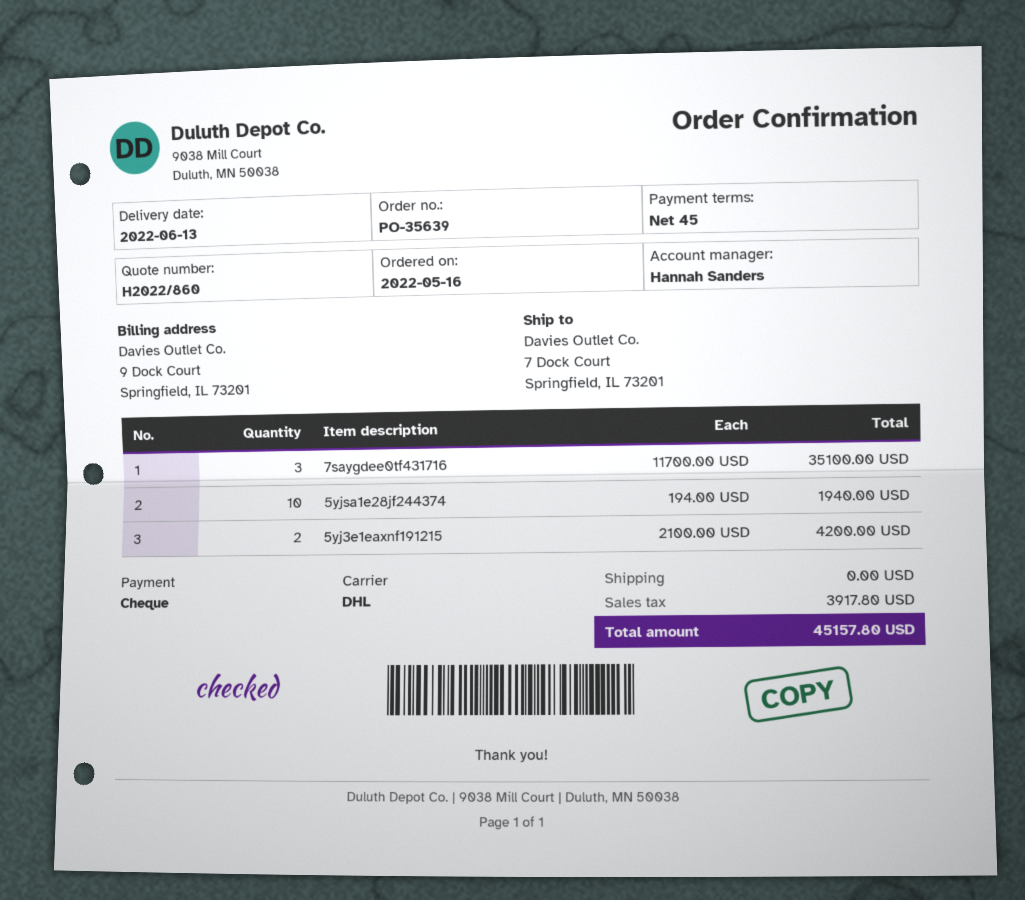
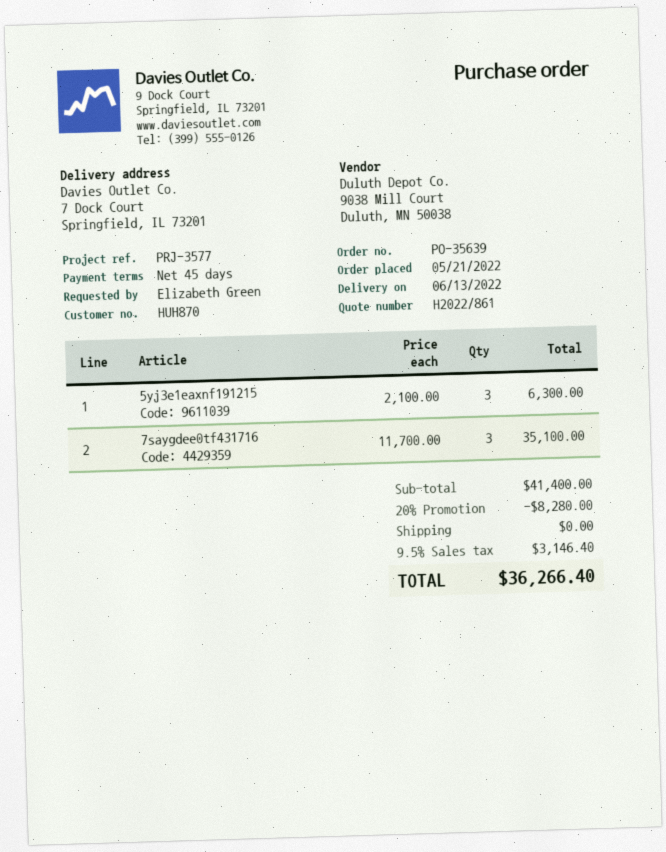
quote number: H2022/860 -> H2022/861
order date: 2022-05-16 -> 2022-05-21
5yjsa1e28jf244374: 10 x 194.00 = 1940.00 -> none
5yj3e1eaxnf191215: 2 x 2100.00 = 4200.00 -> 3 x 2100.00 = 6300.00
discount: none -> 20% = 8280.00
tax: 3917.80 -> 3146.40
total: 45157.80 -> 36266.40

